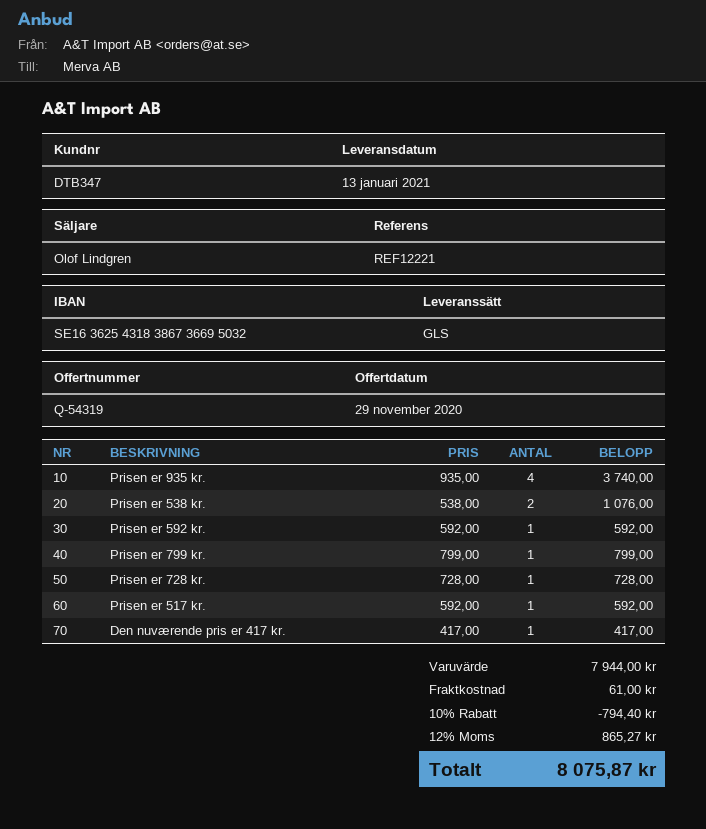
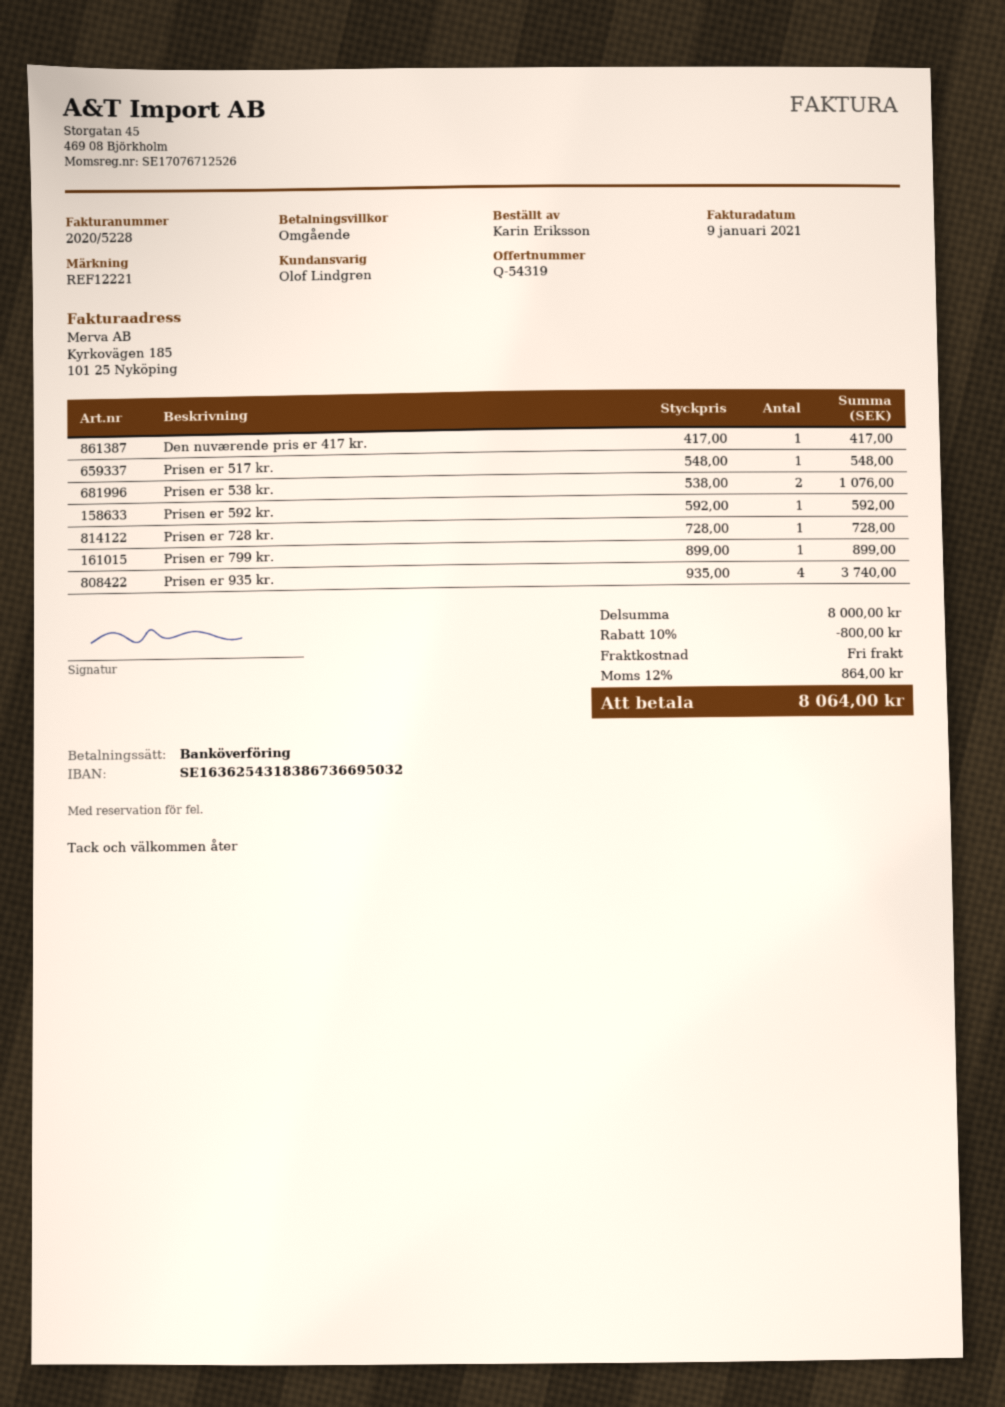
Prisen er 799 kr.: 1 x 799.00 = 799.00 -> 1 x 899.00 = 899.00
Prisen er 517 kr.: 1 x 592.00 = 592.00 -> 1 x 548.00 = 548.00
subtotal: 7944.00 -> 8000.00
discount: 10% = 794.40 -> 10% = 800.00
shipping: 61.00 -> 0.00
tax: 12% = 865.27 -> 12% = 864.00
total: 8075.87 -> 8064.00

